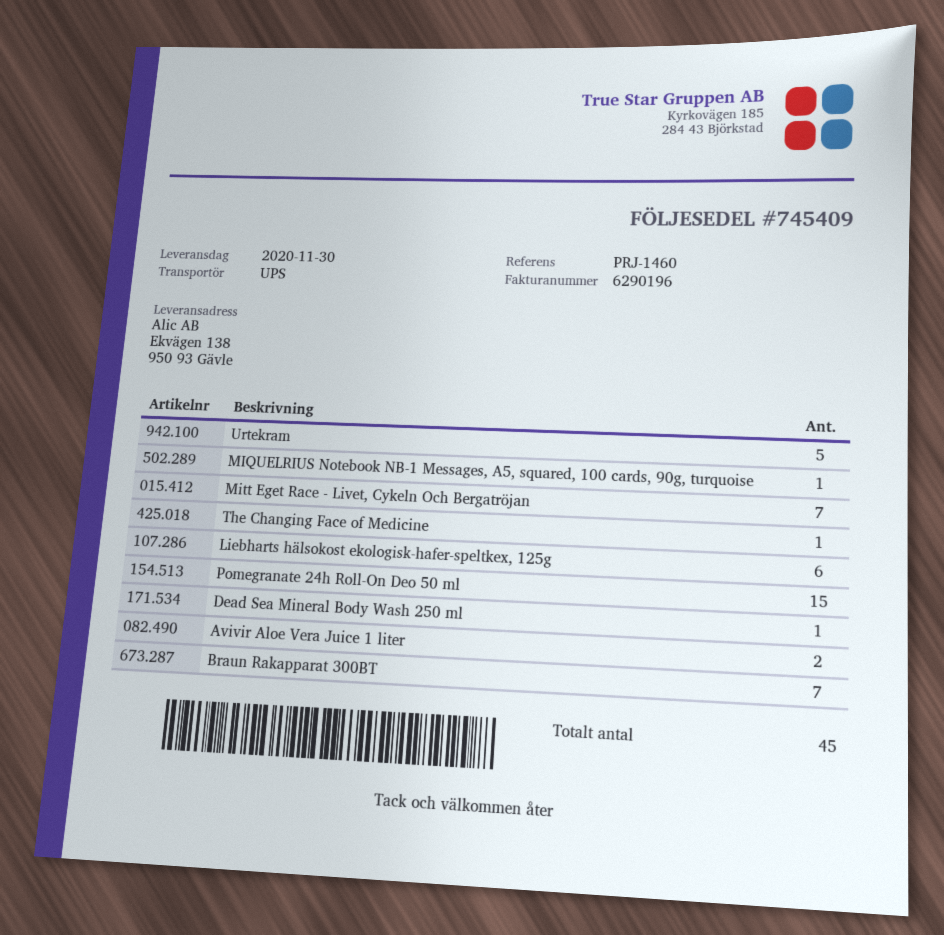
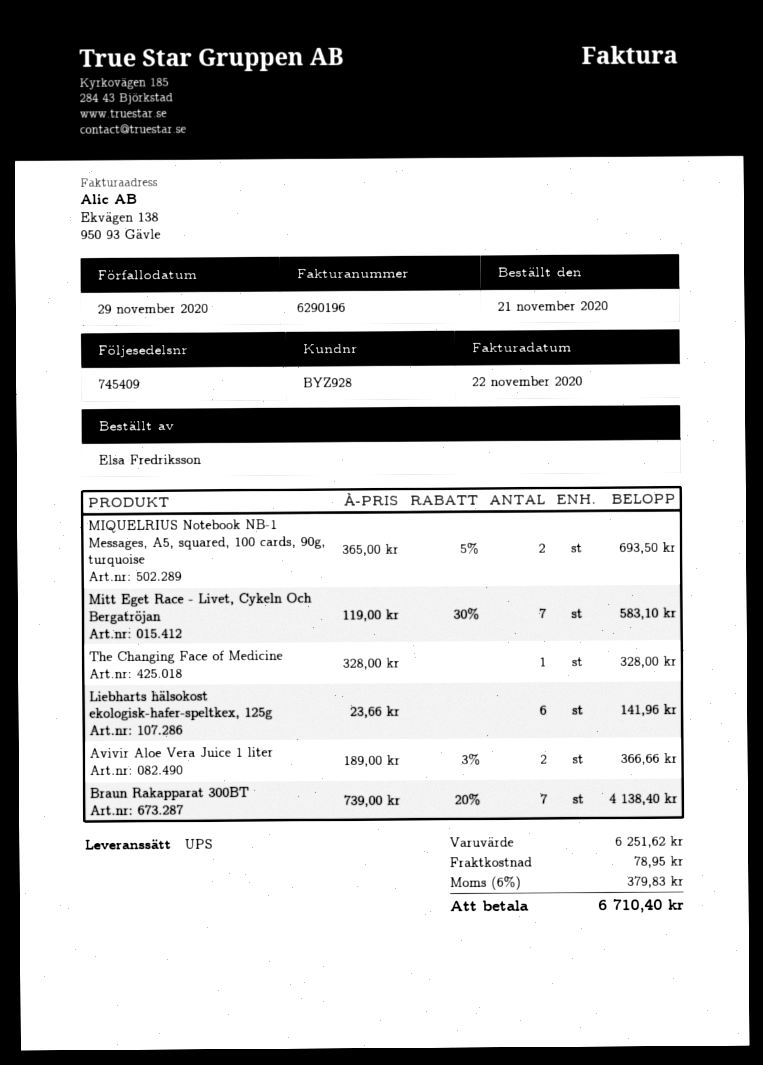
Urtekram: 5 -> none
MIQUELRIUS Notebook NB-1 Messages, A5, squared, 100 cards, 90g, turquoise: 1 -> 2
Pomegranate 24h Roll-On Deo 50 ml: 15 -> none
Dead Sea Mineral Body Wash 250 ml: 1 -> none

